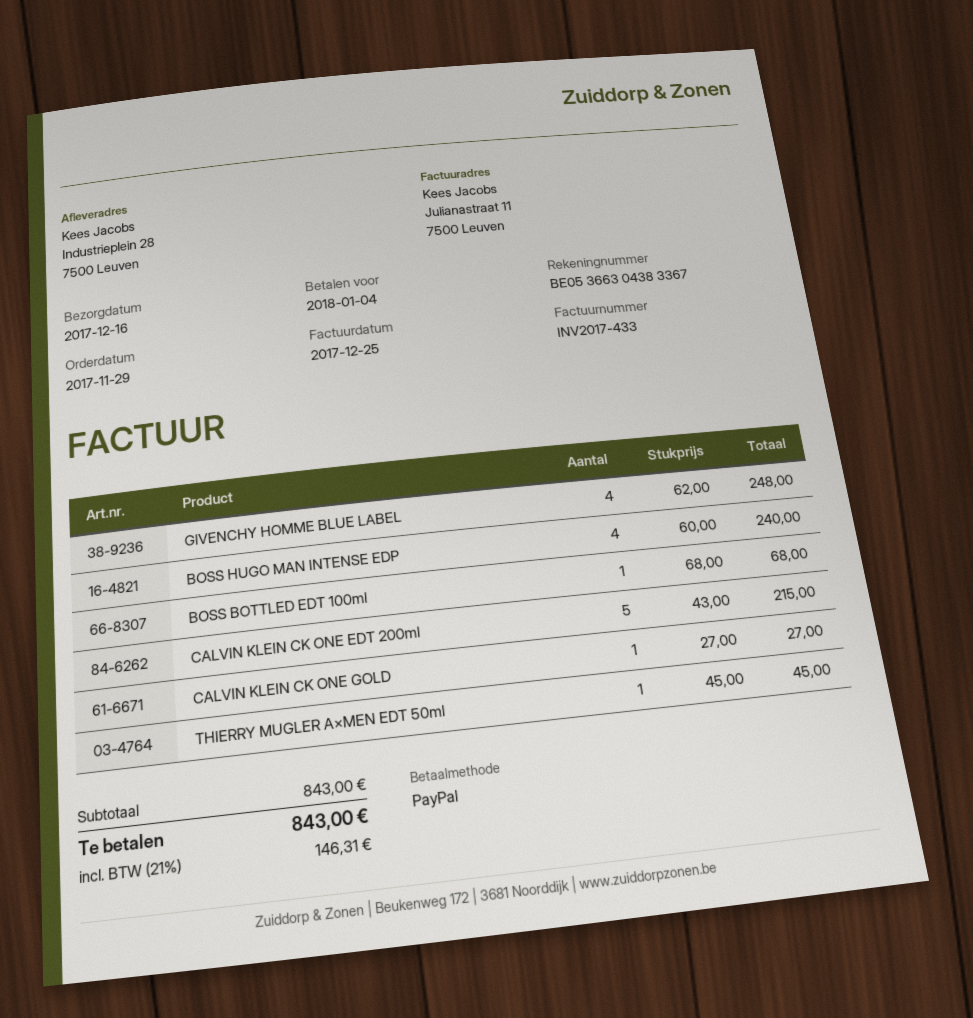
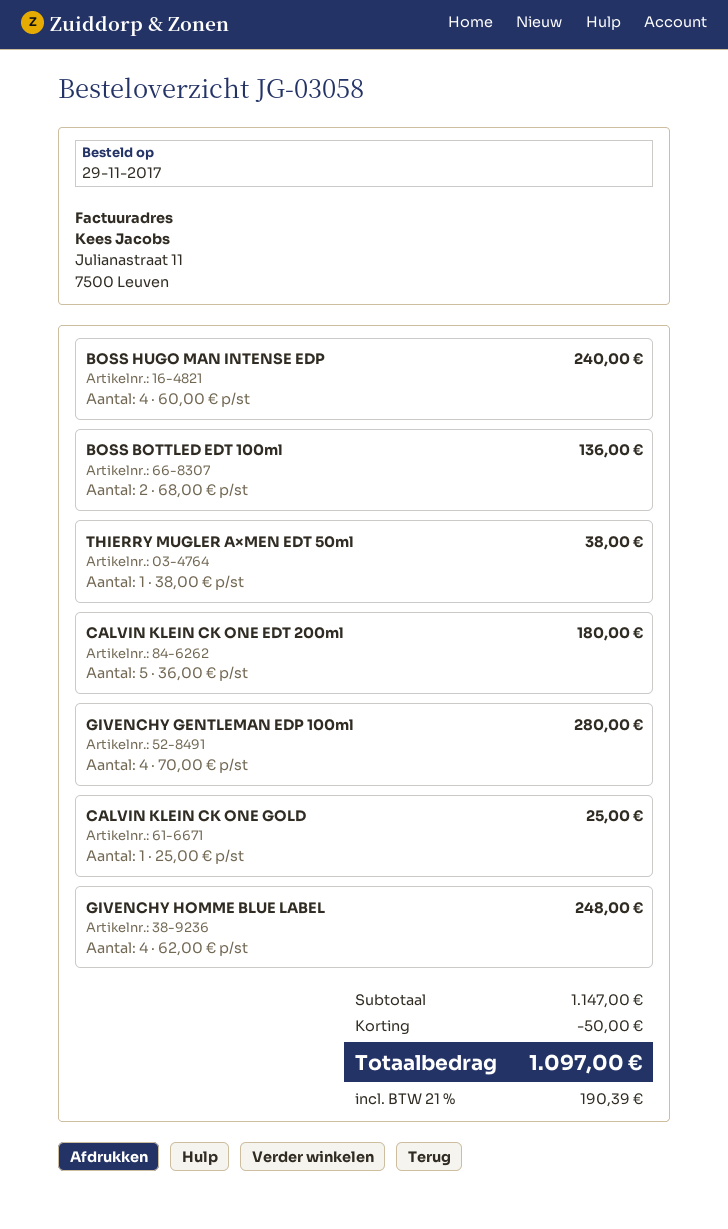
BOSS BOTTLED EDT 100ml: 1 x 68.00 = 68.00 -> 2 x 68.00 = 136.00
CALVIN KLEIN CK ONE EDT 200ml: 5 x 43.00 = 215.00 -> 5 x 36.00 = 180.00
CALVIN KLEIN CK ONE GOLD: 1 x 27.00 = 27.00 -> 1 x 25.00 = 25.00
THIERRY MUGLER A×MEN EDT 50ml: 1 x 45.00 = 45.00 -> 1 x 38.00 = 38.00
GIVENCHY GENTLEMAN EDP 100ml: none -> 4 x 70.00 = 280.00
subtotal: 843.00 -> 1147.00
discount: none -> 50.00
tax: 21% = 146.31 -> 21% = 190.39
total: 843.00 -> 1097.00

